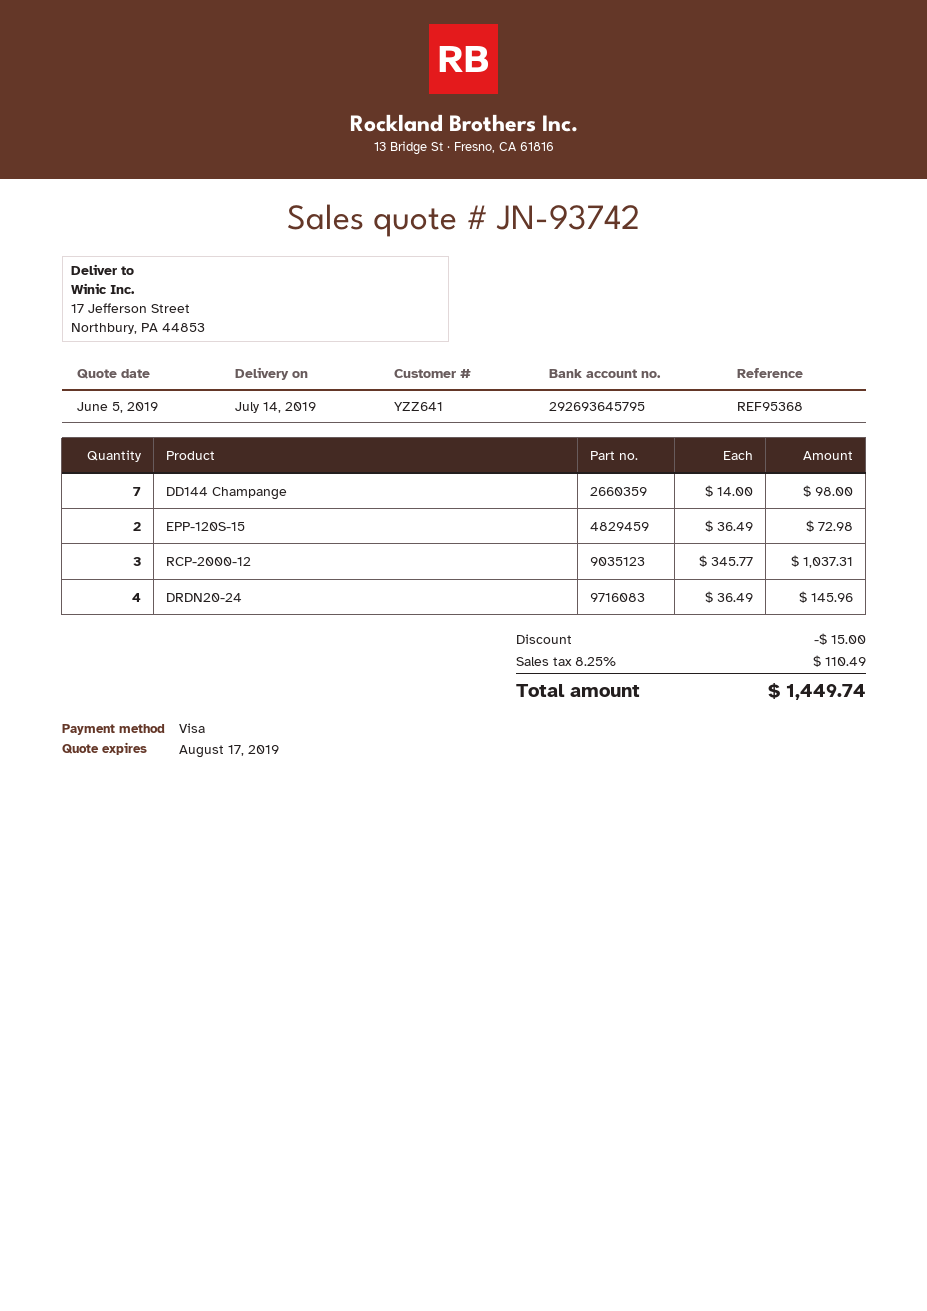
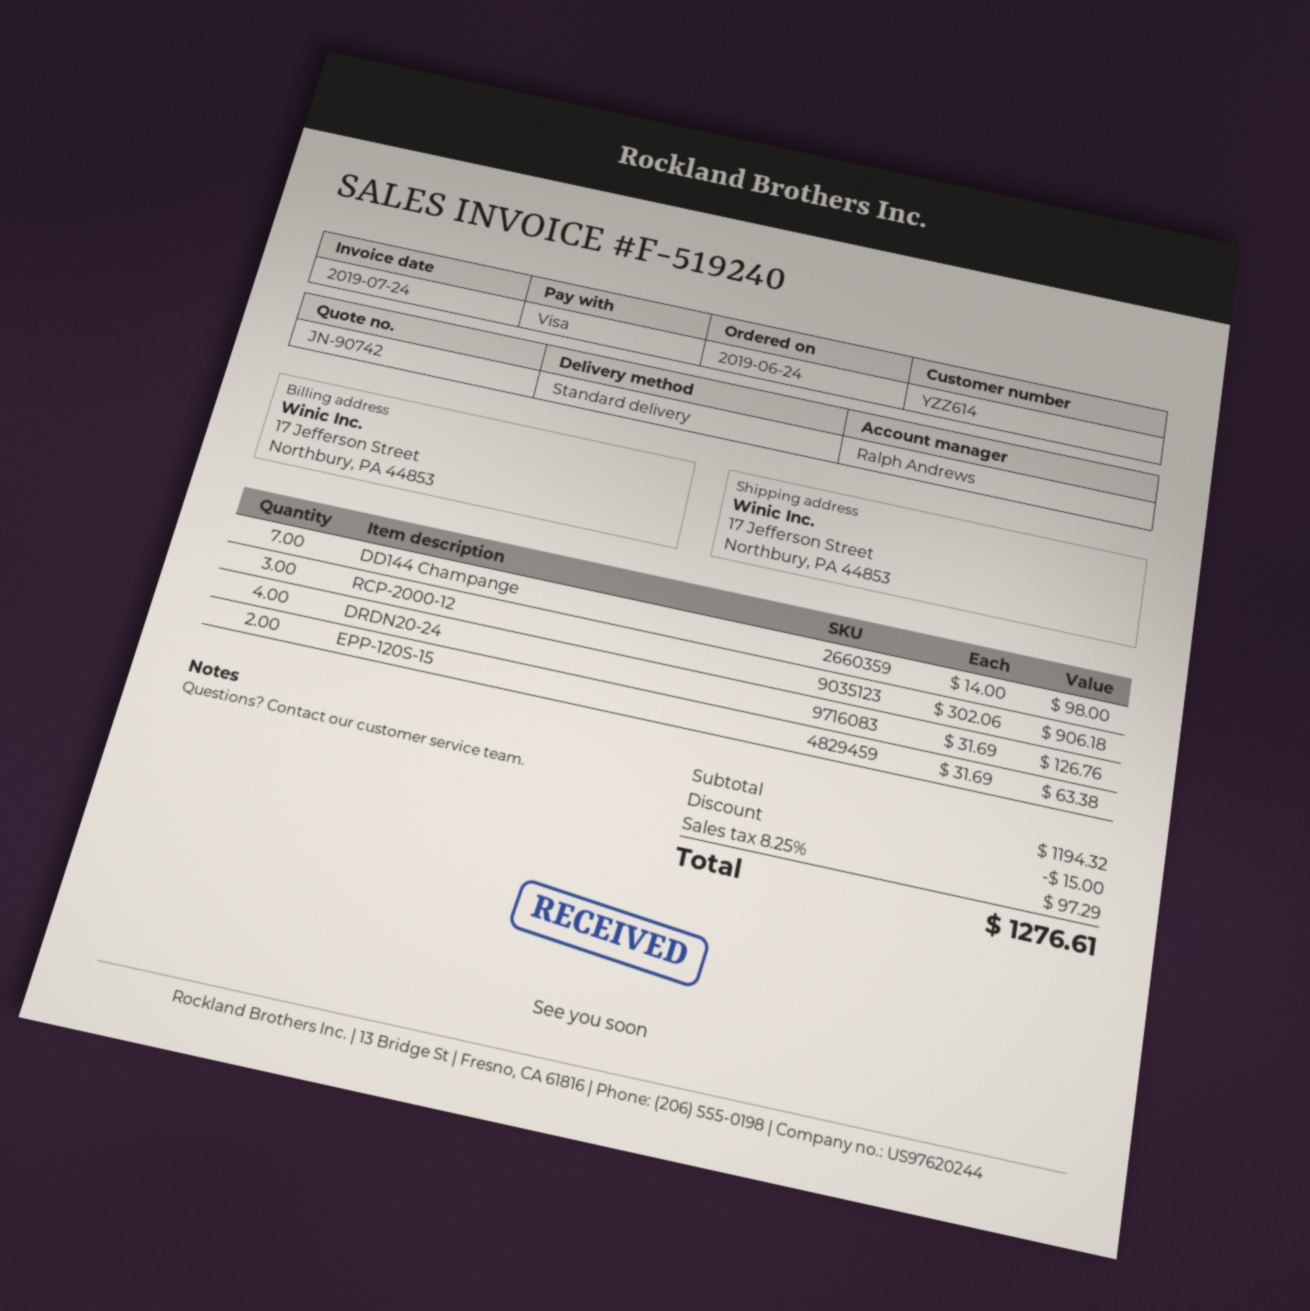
quote number: JN-93742 -> JN-90742
customer number: YZZ641 -> YZZ614
EPP-120S-15: 2 x 36.49 = 72.98 -> 2 x 31.69 = 63.38
RCP-2000-12: 3 x 345.77 = 1037.31 -> 3 x 302.06 = 906.18
DRDN20-24: 4 x 36.49 = 145.96 -> 4 x 31.69 = 126.76
tax: 8.25% = 110.49 -> 8.25% = 97.29
total: 1449.74 -> 1276.61

